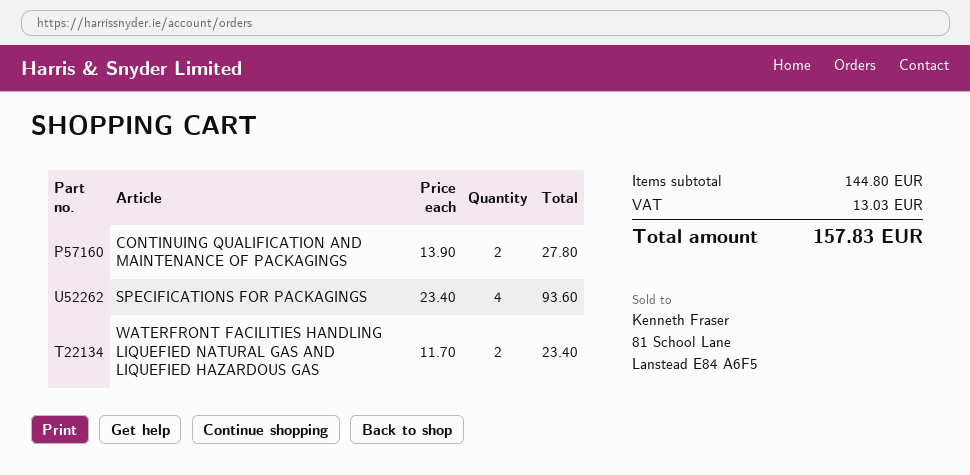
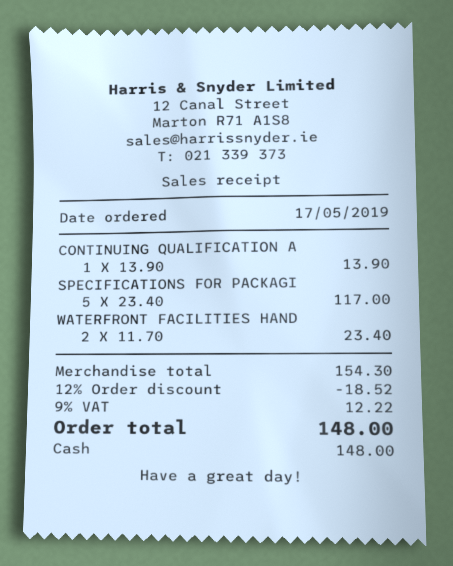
CONTINUING QUALIFICATION AND MAINTENANCE OF PACKAGINGS: 2 x 13.90 = 27.80 -> 1 x 13.90 = 13.90
SPECIFICATIONS FOR PACKAGINGS: 4 x 23.40 = 93.60 -> 5 x 23.40 = 117.00
subtotal: 144.80 -> 154.30
discount: none -> 12% = 18.52
tax: 13.03 -> 12.22
total: 157.83 -> 148.00

